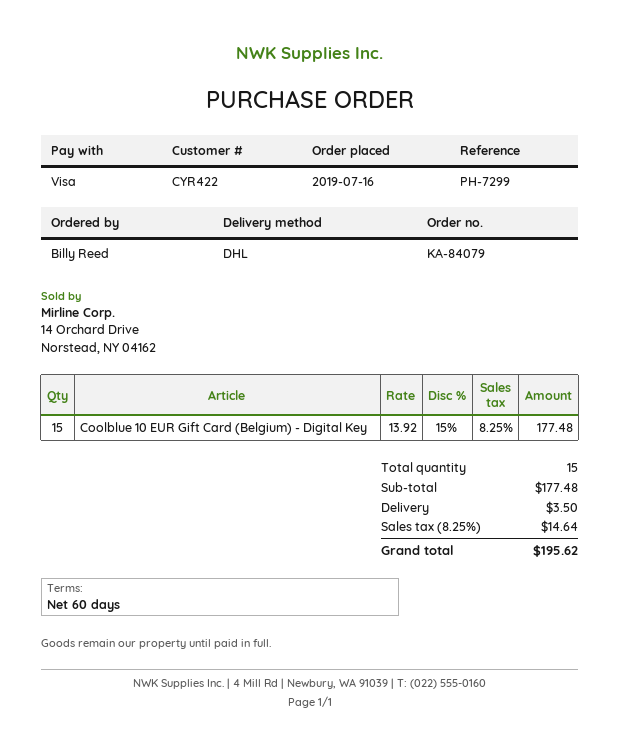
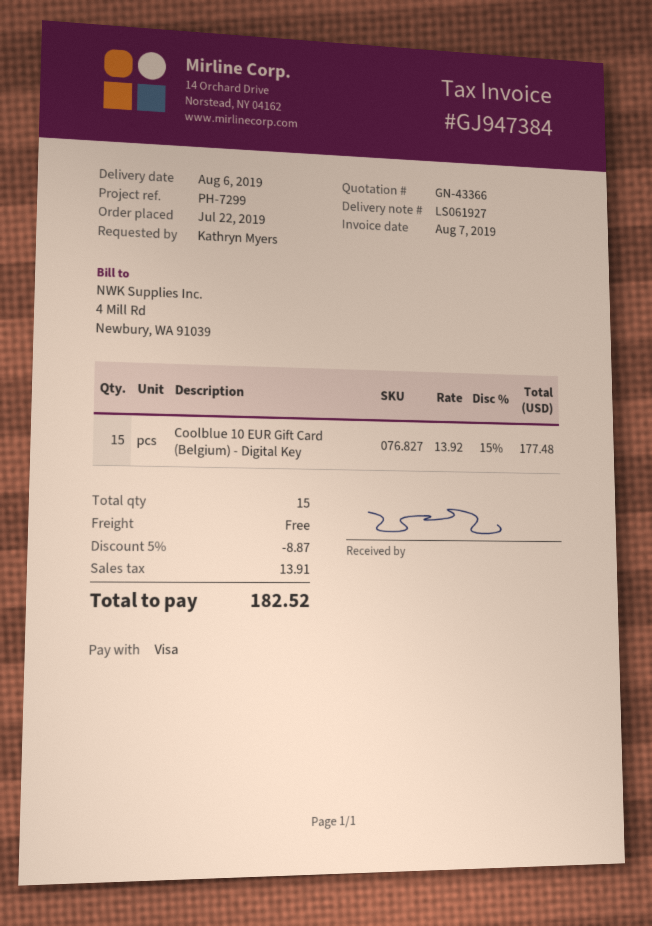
order date: 2019-07-16 -> 2019-07-22
ordered by: Billy Reed -> Kathryn Myers
discount: none -> 5% = 8.87
shipping: 3.50 -> 0.00
tax: 14.64 -> 13.91
total: 195.62 -> 182.52

